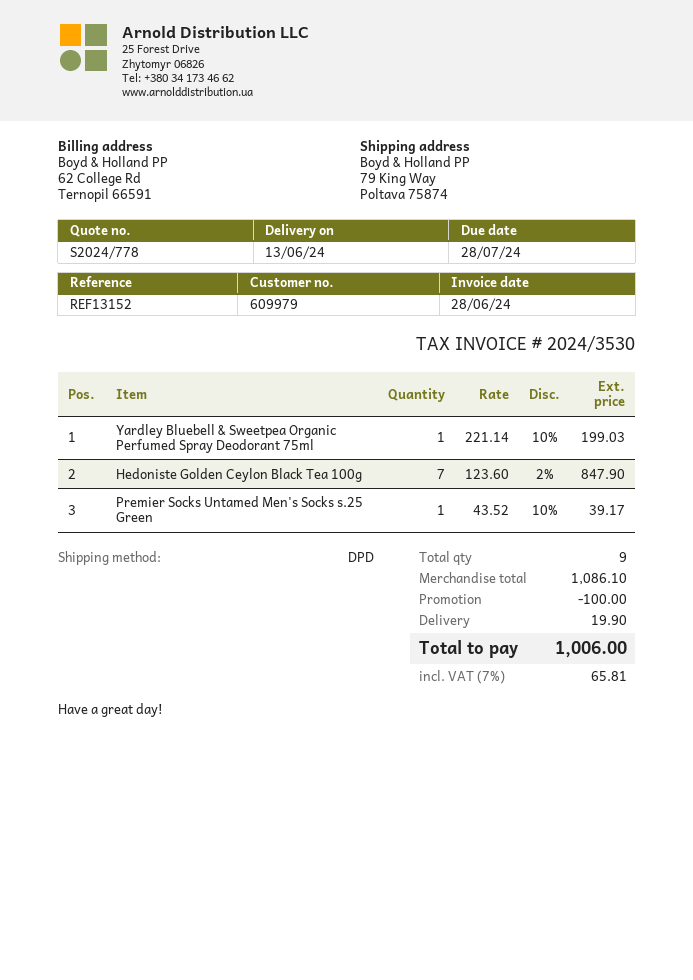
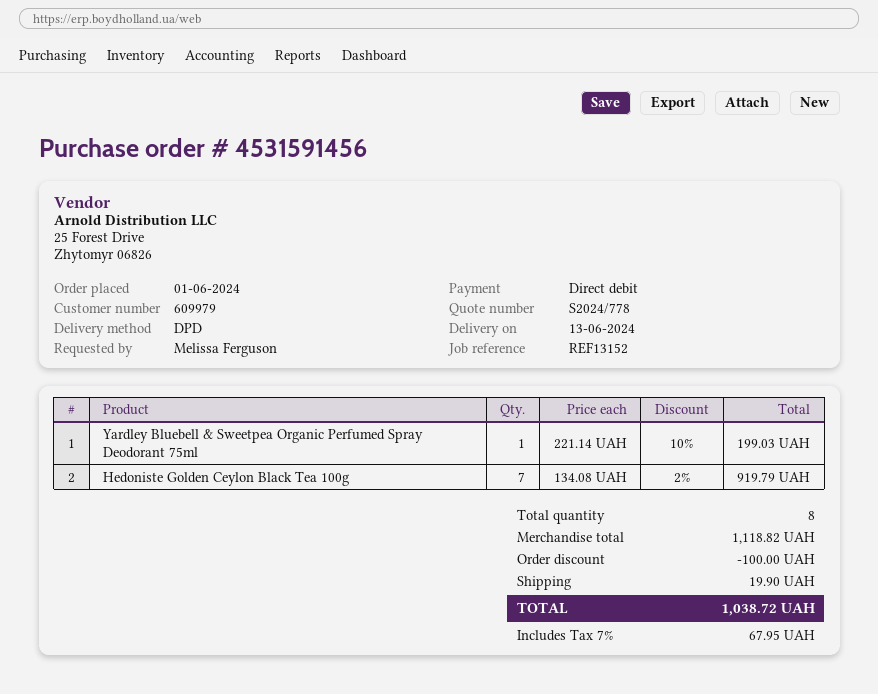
Hedoniste Golden Ceylon Black Tea 100g: 7 x 123.60 - 2% = 847.90 -> 7 x 134.08 - 2% = 919.79
Premier Socks Untamed Men's Socks s.25 Green: 1 x 43.52 - 10% = 39.17 -> none
total quantity: 9 -> 8
subtotal: 1086.10 -> 1118.82
tax: 7% = 65.81 -> 7% = 67.95
total: 1006.00 -> 1038.72

